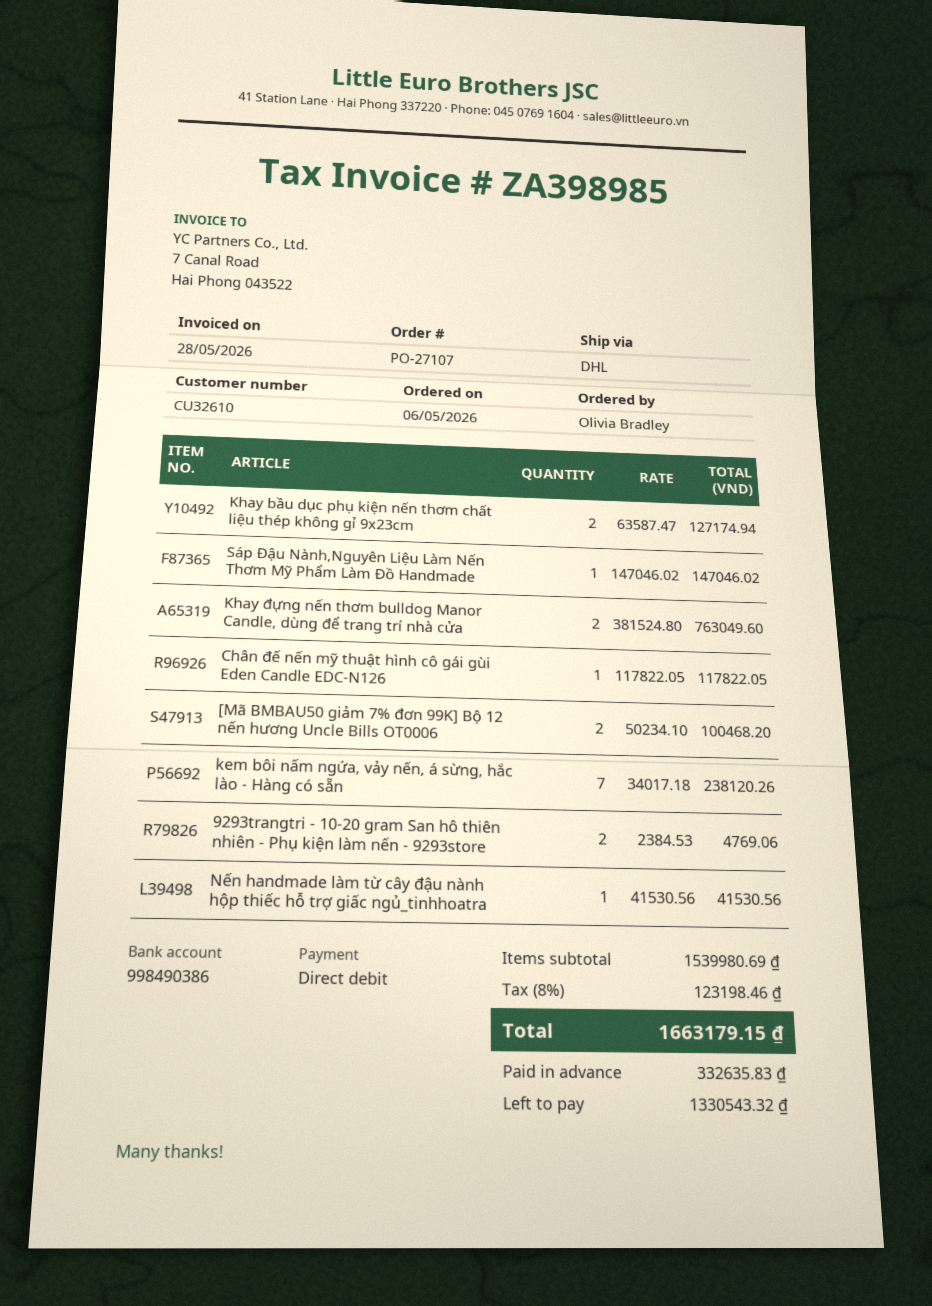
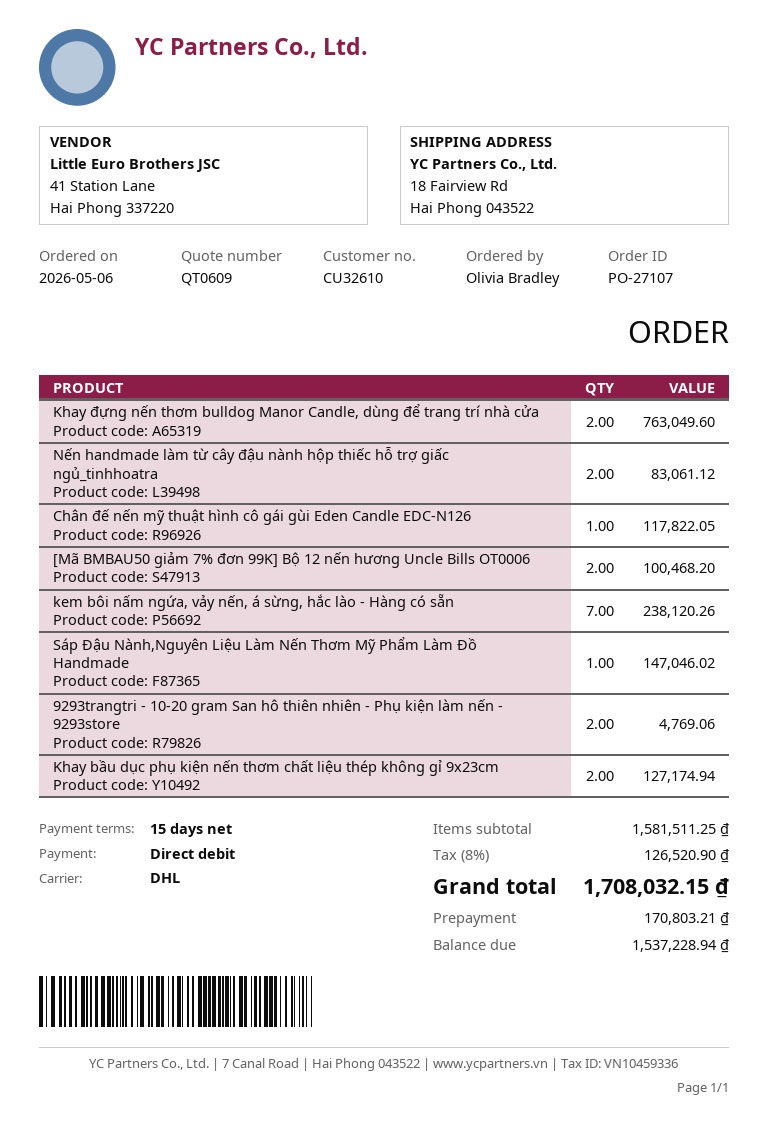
Nến handmade làm từ cây đậu nành hộp thiếc hỗ trợ giấc ngủ_tinhhoatra: 1 for 41530.56 -> 2 for 83061.12
subtotal: 1539980.69 -> 1581511.25
tax: 8% = 123198.46 -> 8% = 126520.90
total: 1663179.15 -> 1708032.15
deposit: 332635.83 -> 170803.21
balance: 1330543.32 -> 1537228.94

